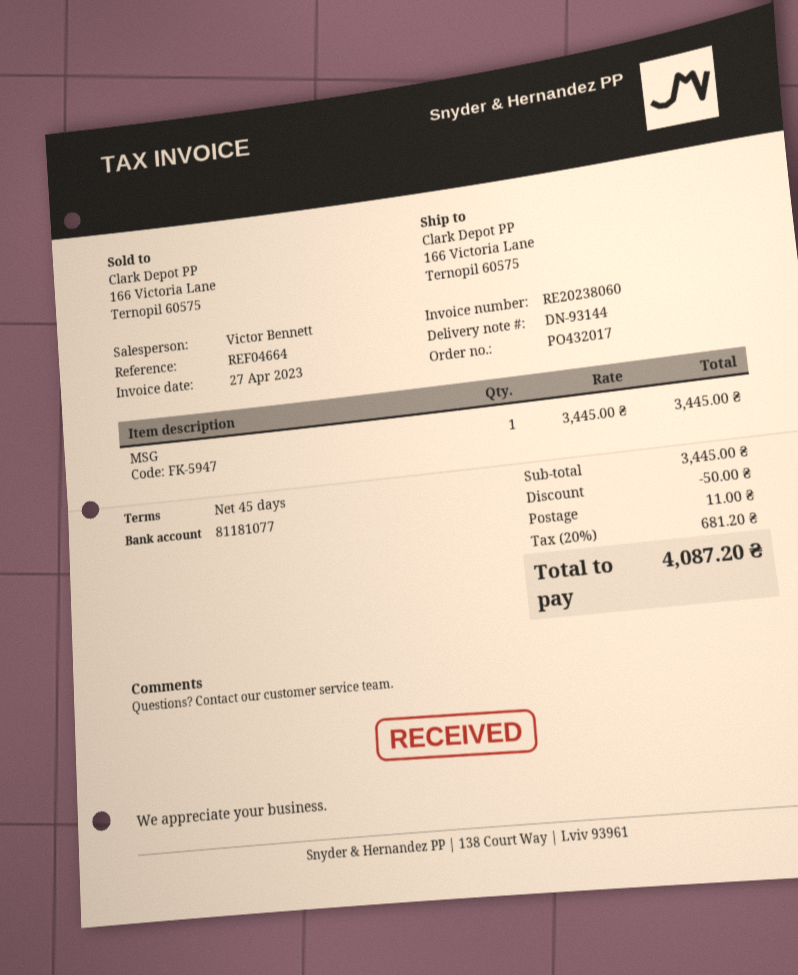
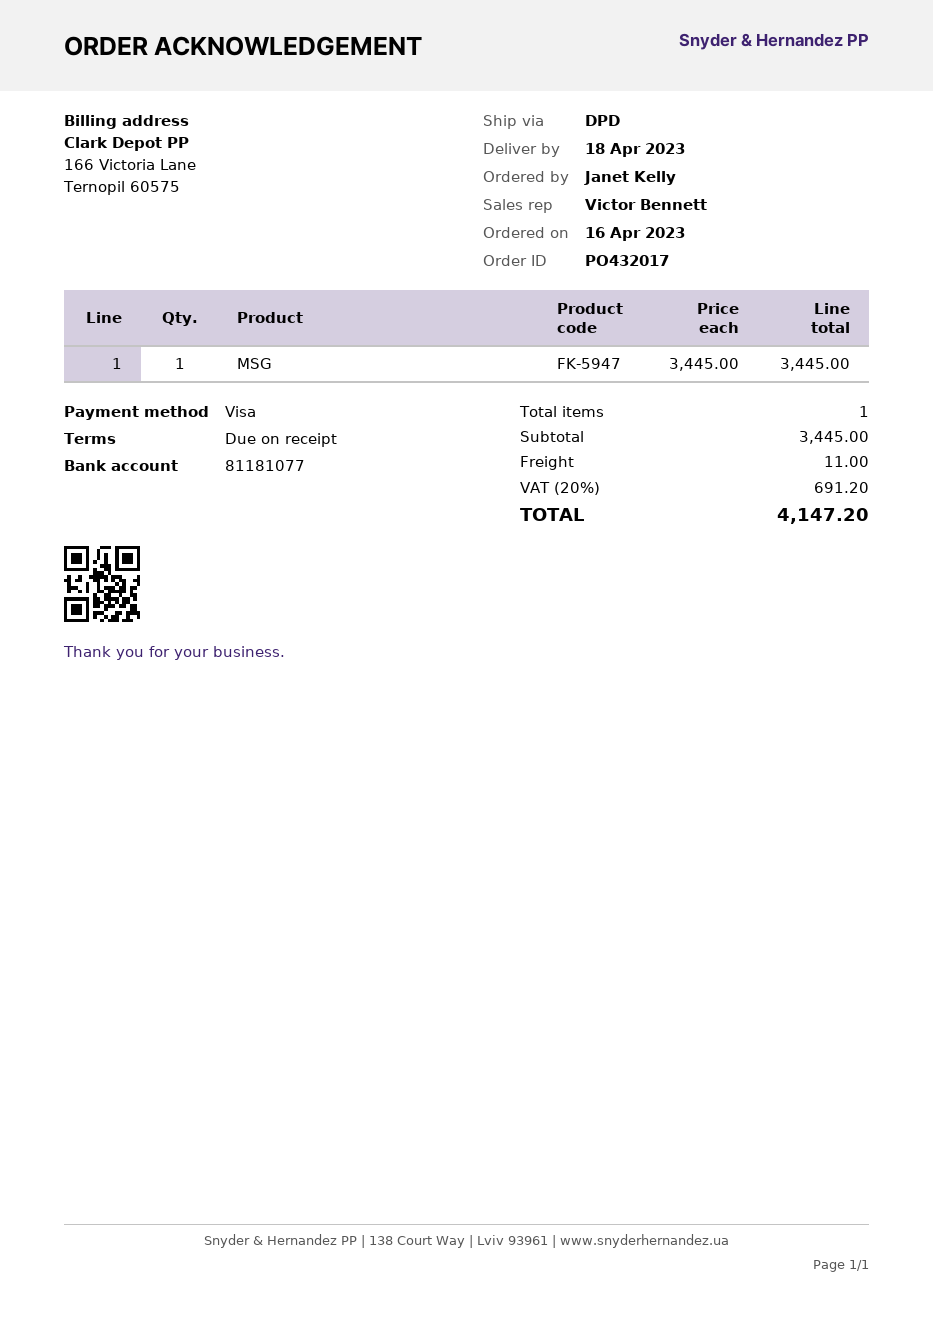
payment terms: 45 days -> on receipt
discount: 50.00 -> none
tax: 20% = 681.20 -> 20% = 691.20
total: 4087.20 -> 4147.20

